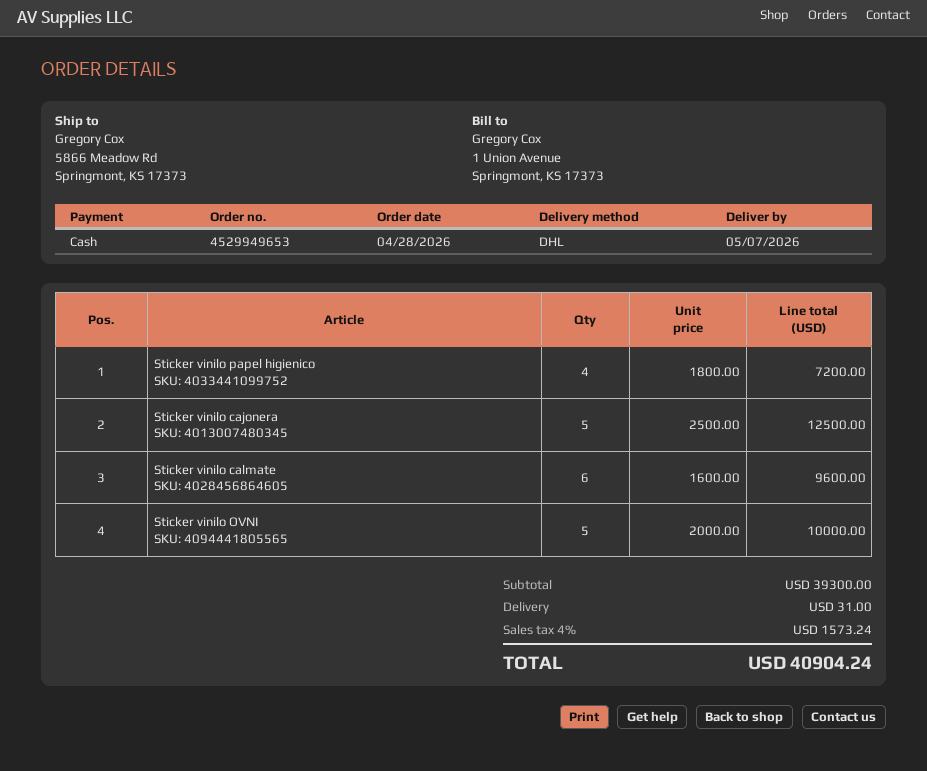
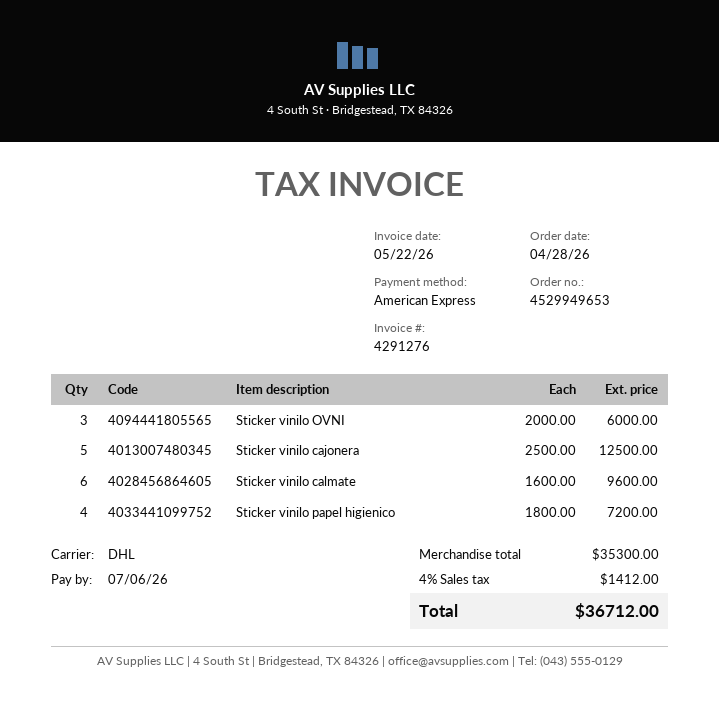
payment method: cash -> American Express
Sticker vinilo OVNI: 5 x 2000.00 = 10000.00 -> 3 x 2000.00 = 6000.00
subtotal: 39300.00 -> 35300.00
shipping: 31.00 -> none
tax: 4% = 1573.24 -> 4% = 1412.00
total: 40904.24 -> 36712.00

